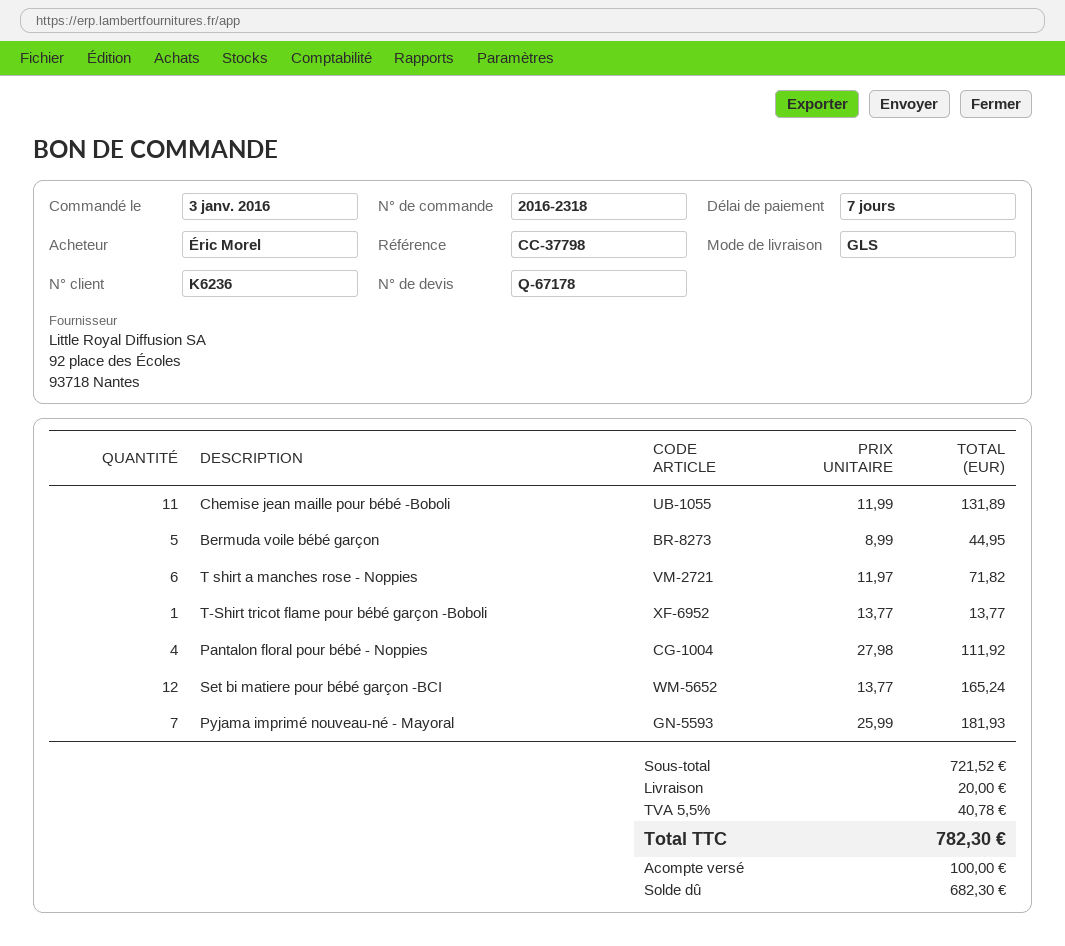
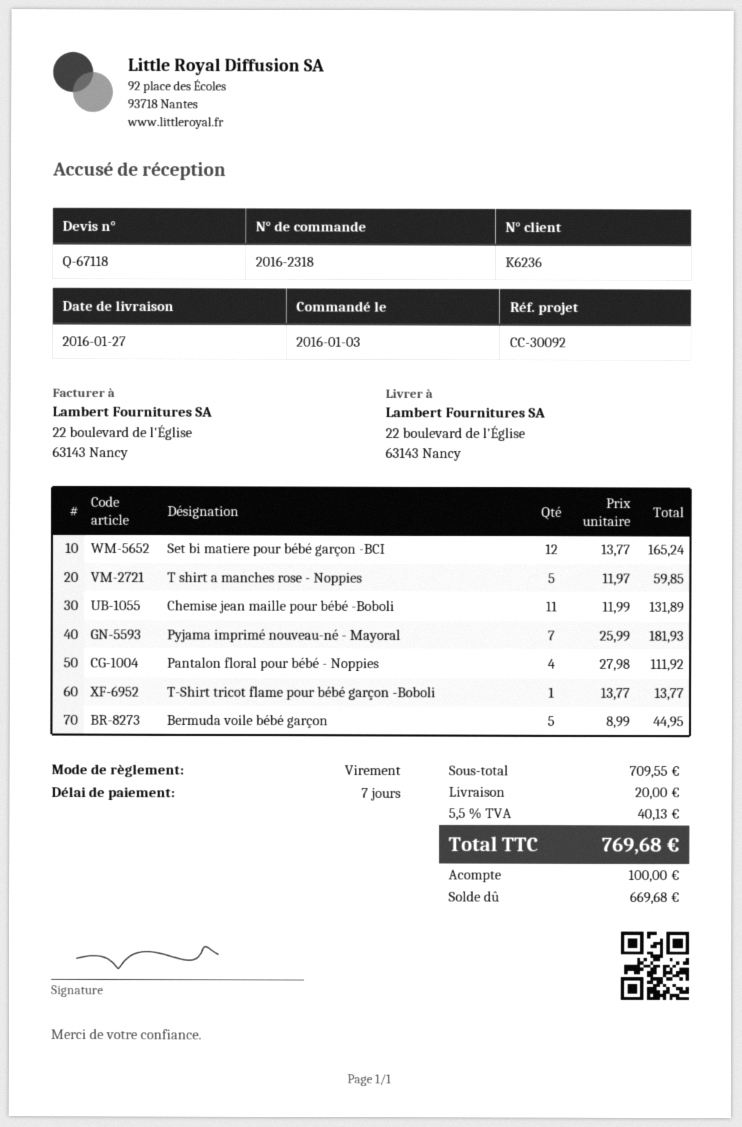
quote number: Q-67178 -> Q-67118
reference: CC-37798 -> CC-30092
T shirt a manches rose - Noppies: 6 x 11.97 = 71.82 -> 5 x 11.97 = 59.85
subtotal: 721.52 -> 709.55
tax: 5.5% = 40.78 -> 5.5% = 40.13
total: 782.30 -> 769.68
balance: 682.30 -> 669.68

